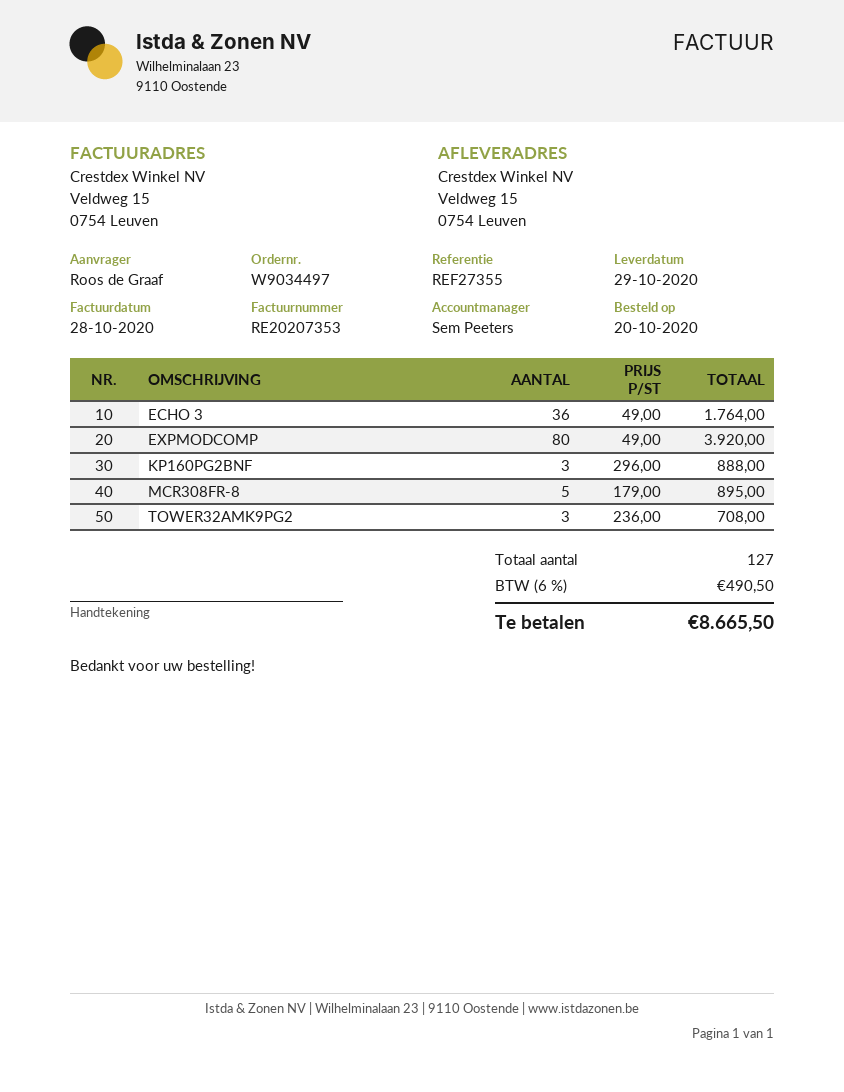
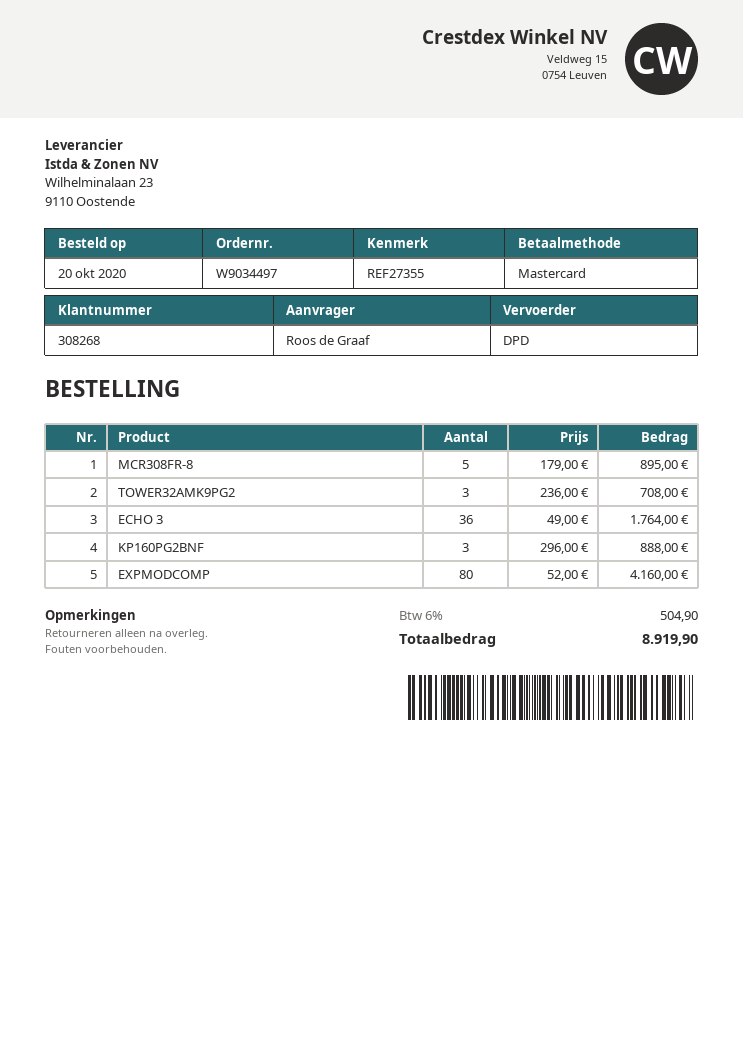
EXPMODCOMP: 80 x 49.00 = 3920.00 -> 80 x 52.00 = 4160.00
tax: 6% = 490.50 -> 6% = 504.90
total: 8665.50 -> 8919.90

